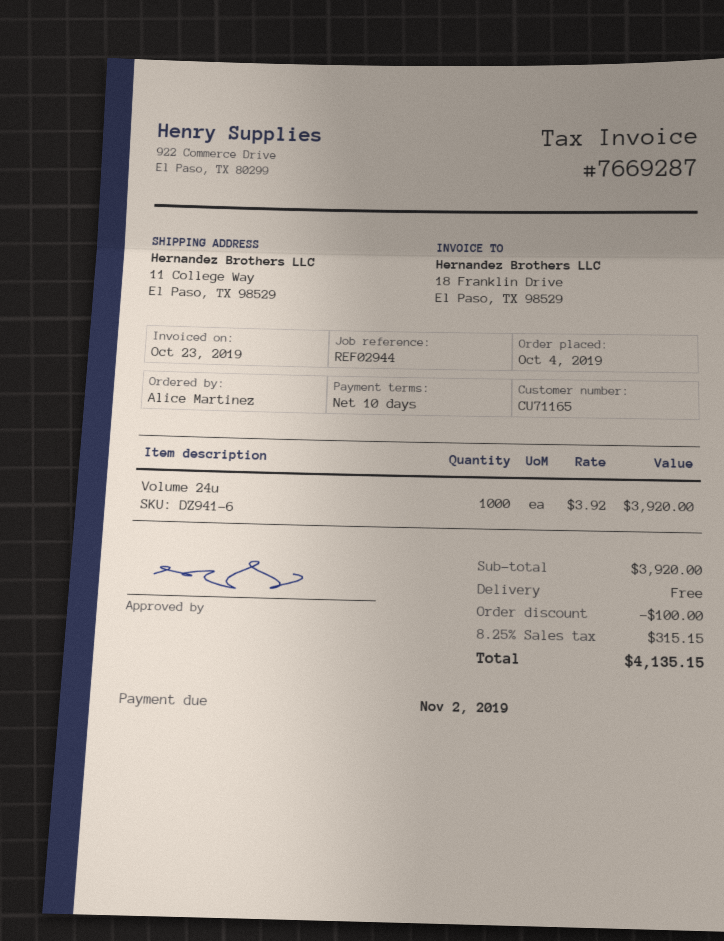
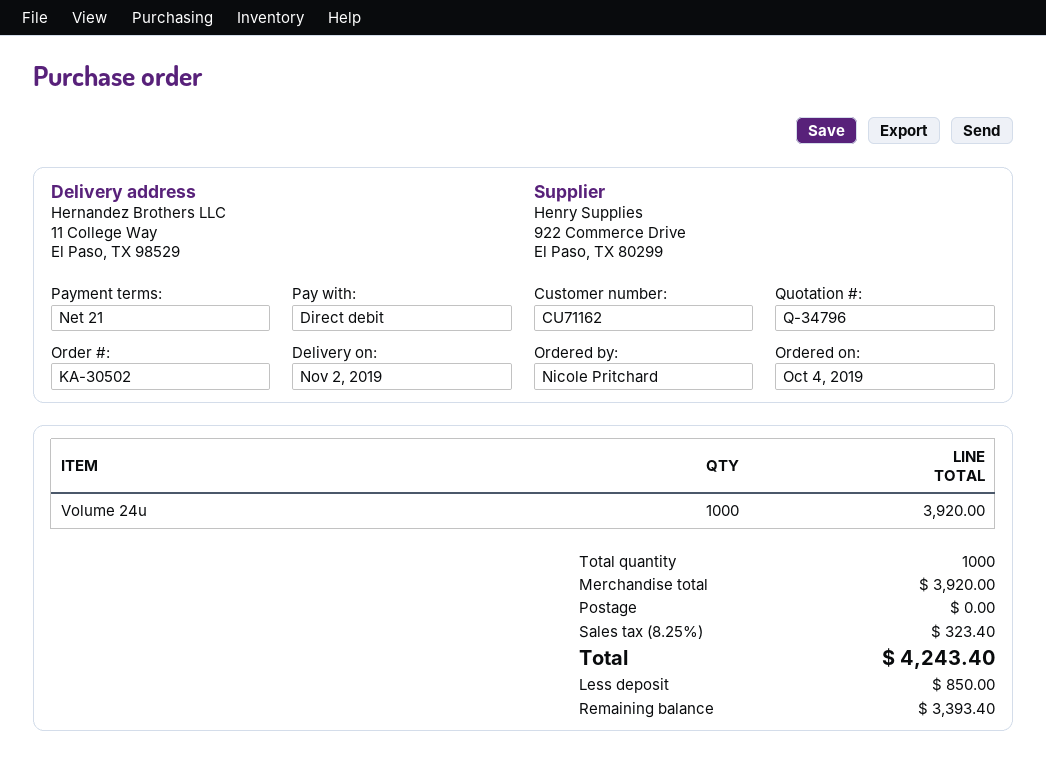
payment terms: 10 days -> 21 days
customer number: CU71165 -> CU71162
ordered by: Alice Martinez -> Nicole Pritchard
discount: 100.00 -> none
tax: 8.25% = 315.15 -> 8.25% = 323.40
total: 4135.15 -> 4243.40

